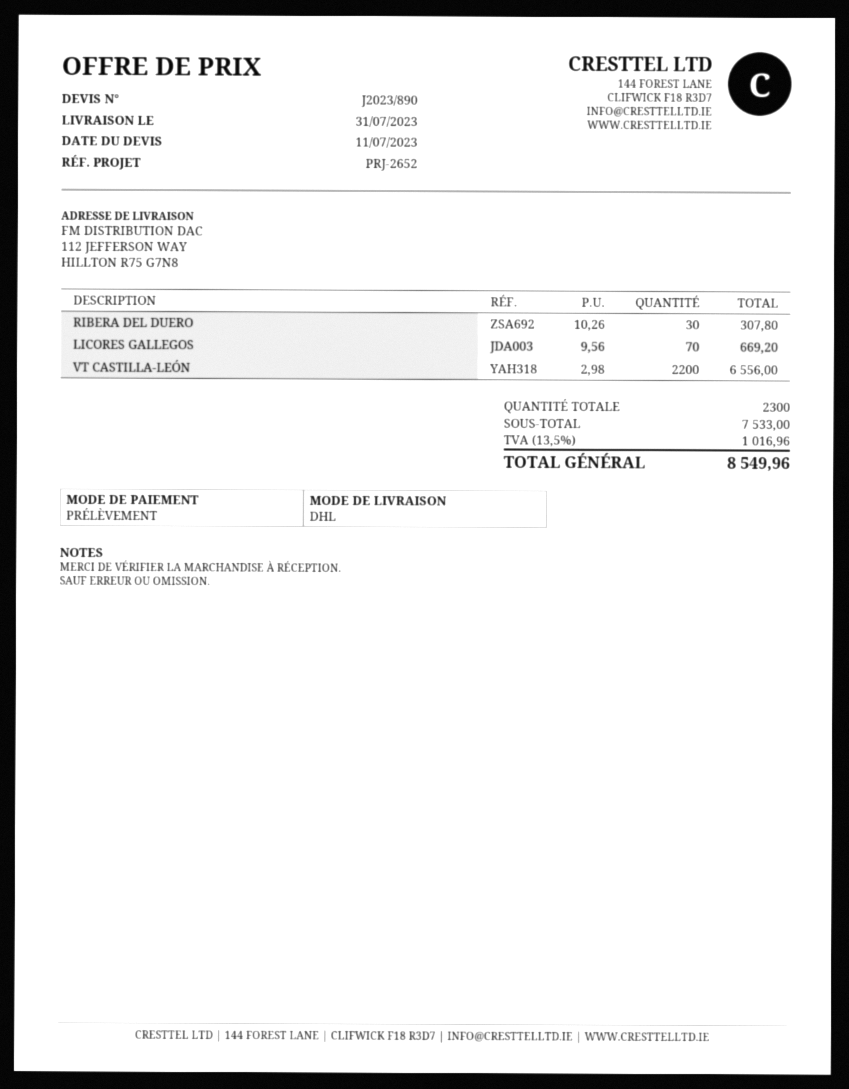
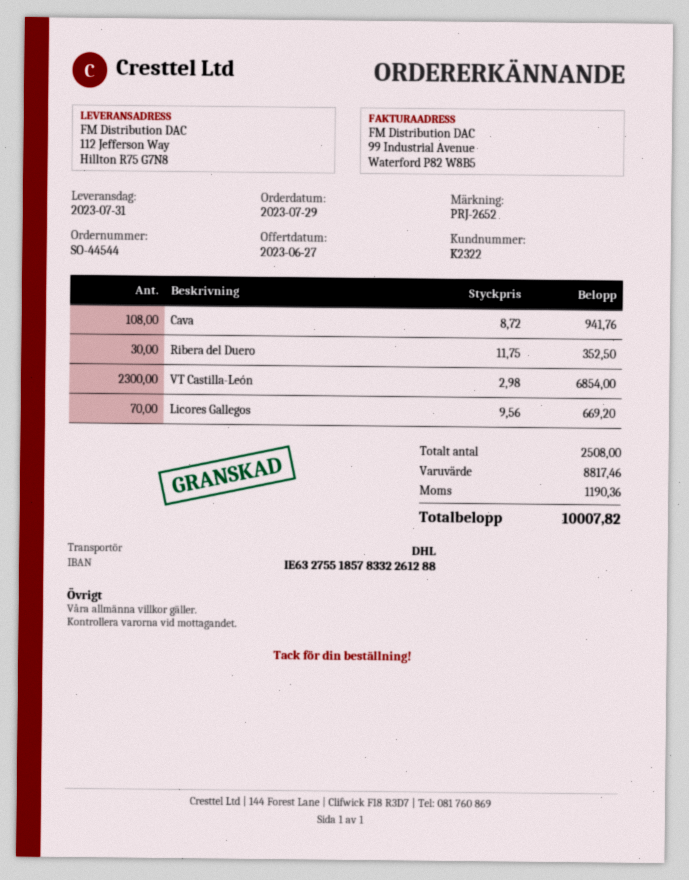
quote date: 2023-07-11 -> 2023-06-27
RIBERA DEL DUERO: 30 x 10.26 = 307.80 -> 30 x 11.75 = 352.50
VT CASTILLA-LEÓN: 2200 x 2.98 = 6556.00 -> 2300 x 2.98 = 6854.00
Cava: none -> 108 x 8.72 = 941.76
total quantity: 2300 -> 2508
subtotal: 7533.00 -> 8817.46
tax: 1016.96 -> 1190.36
total: 8549.96 -> 10007.82

